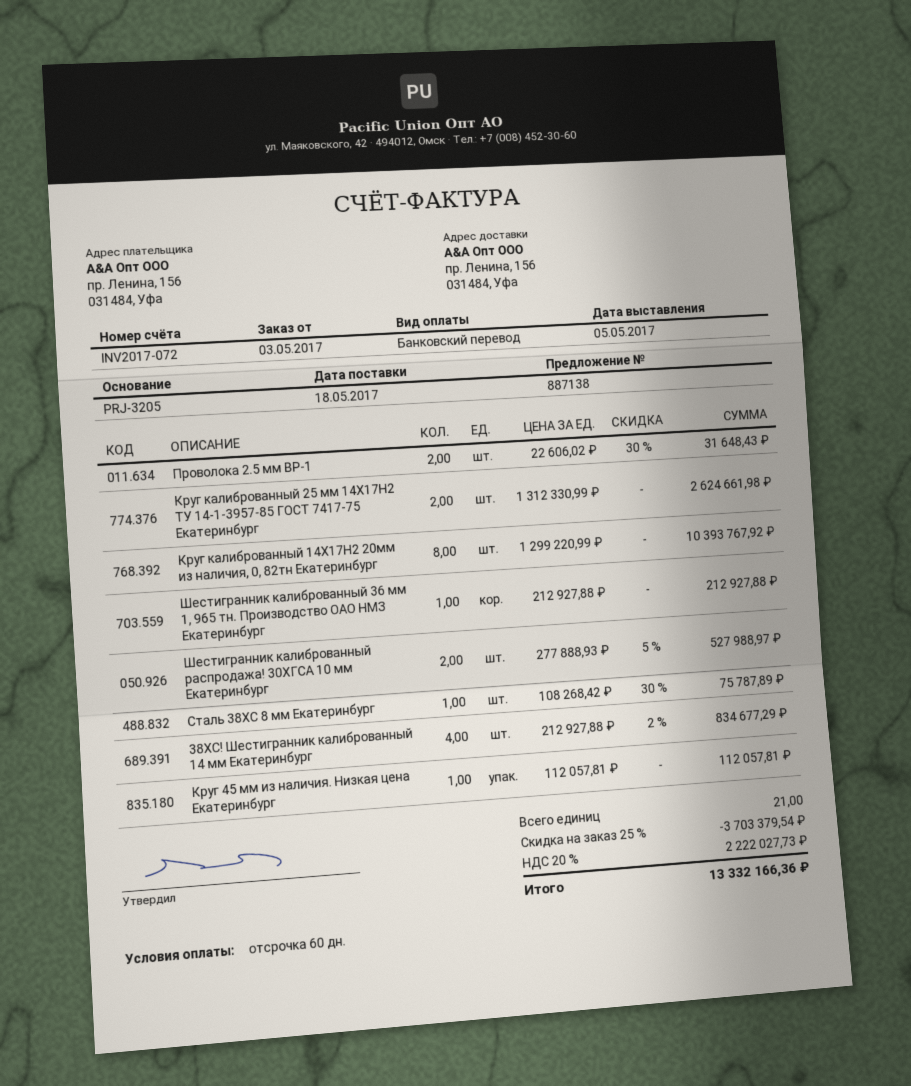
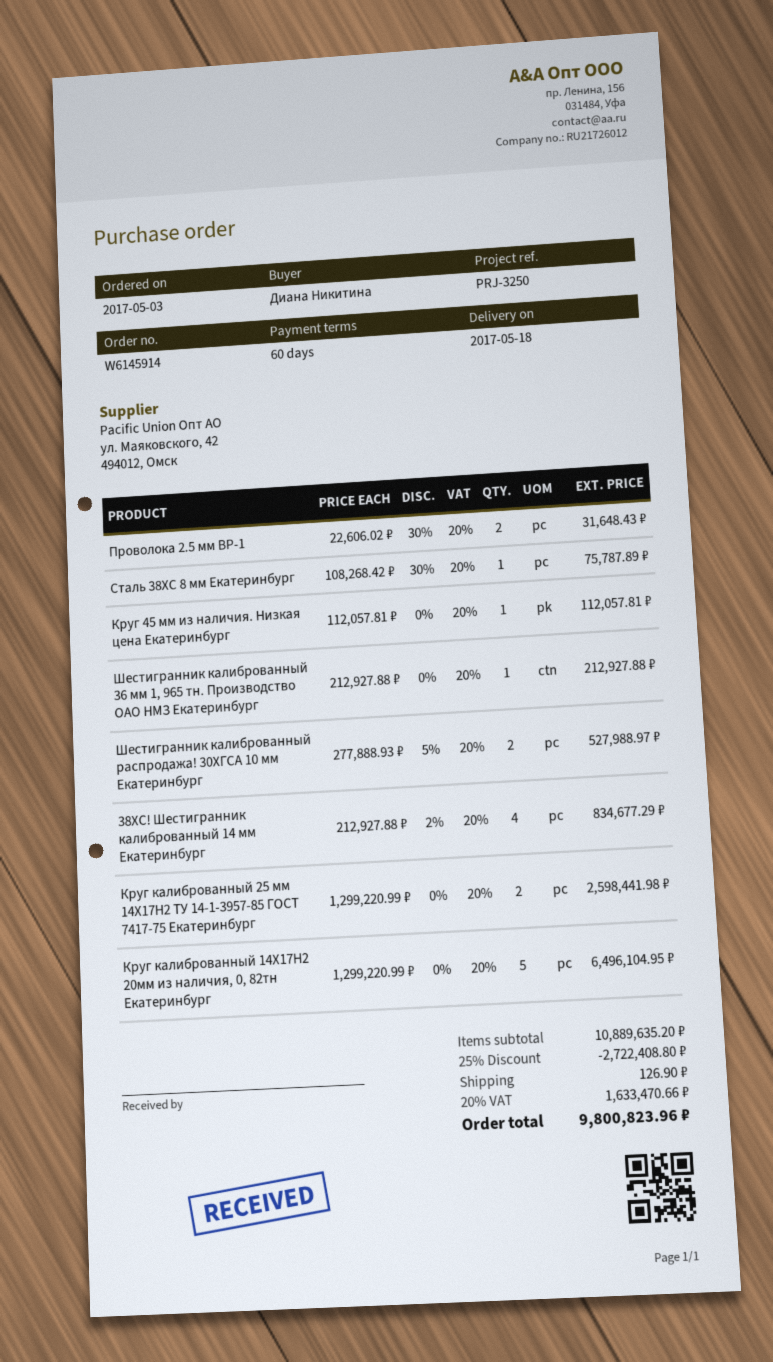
reference: PRJ-3205 -> PRJ-3250
Круг калиброванный 25 мм 14Х17Н2 ТУ 14-1-3957-85 ГОСТ 7417-75 Екатеринбург: 2 x 1312330.99 = 2624661.98 -> 2 x 1299220.99 = 2598441.98
Круг калиброванный 14Х17Н2 20мм из наличия, 0, 82тн Екатеринбург: 8 x 1299220.99 = 10393767.92 -> 5 x 1299220.99 = 6496104.95
discount: 25% = 3703379.54 -> 25% = 2722408.80
shipping: none -> 126.90
tax: 20% = 2222027.73 -> 20% = 1633470.66
total: 13332166.36 -> 9800823.96

